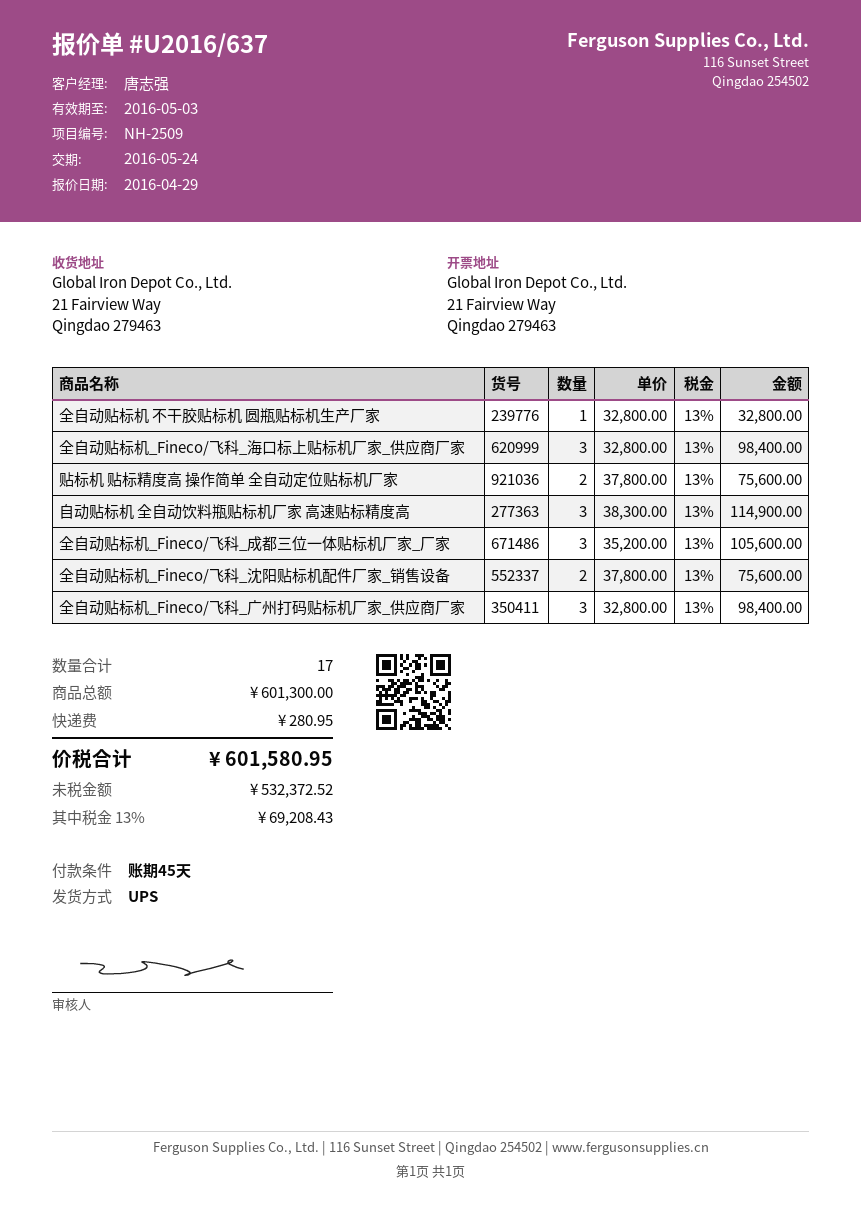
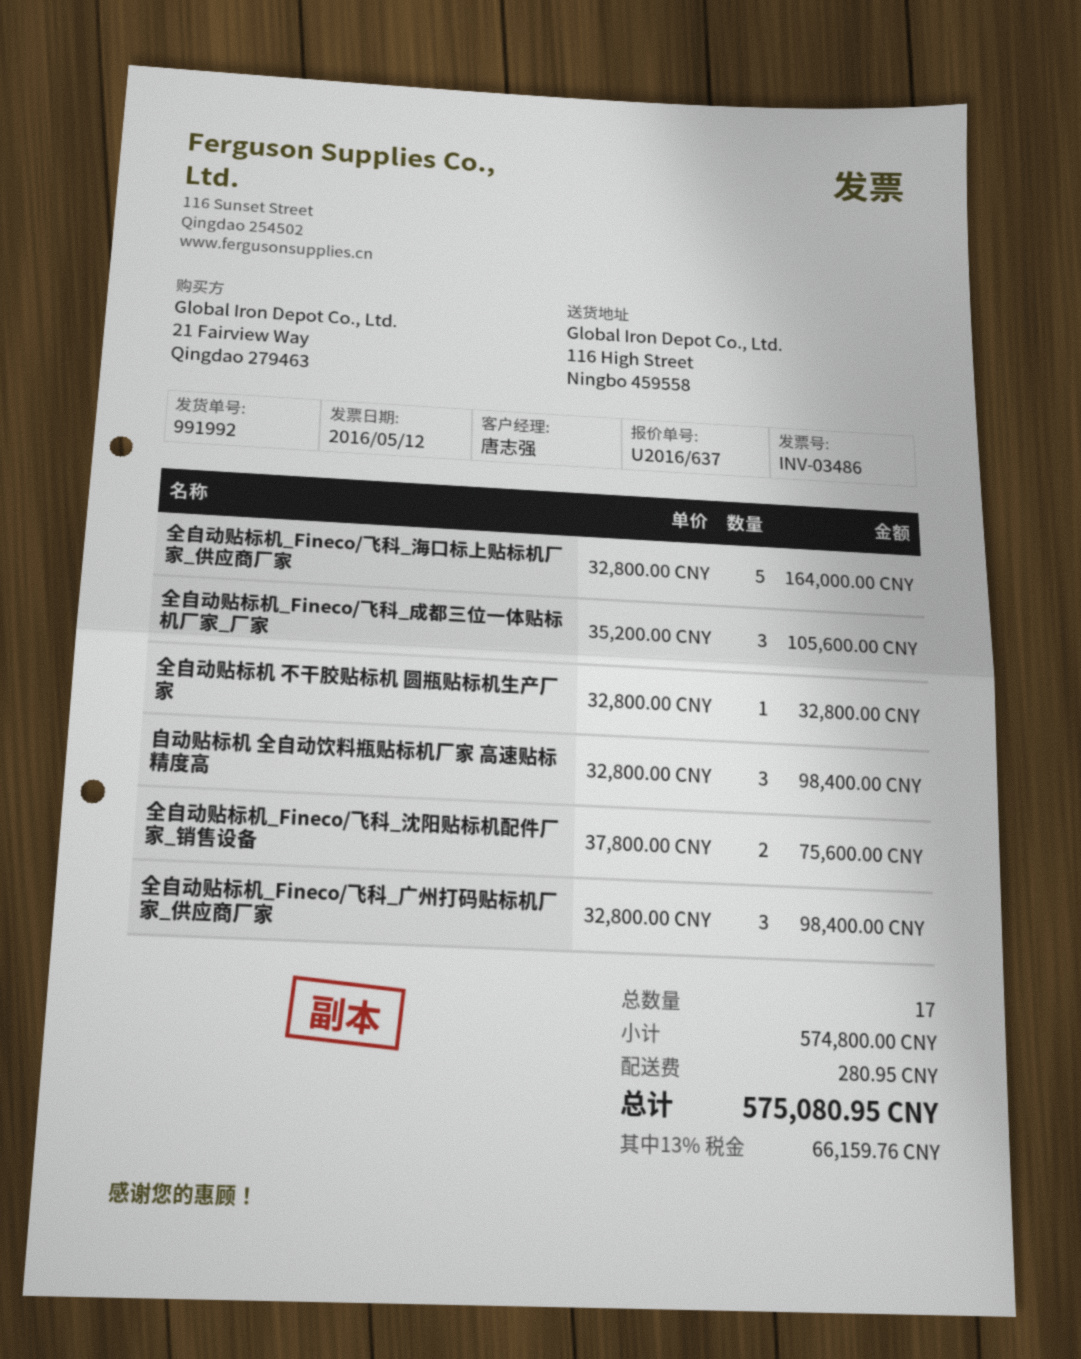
ship to: 21 Fairview Way, Qingdao 279463 -> 116 High Street, Ningbo 459558
全自动贴标机_Fineco/飞科_海口标上贴标机厂家_供应商厂家: 3 x 32800.00 = 98400.00 -> 5 x 32800.00 = 164000.00
贴标机 贴标精度高 操作简单 全自动定位贴标机厂家: 2 x 37800.00 = 75600.00 -> none
自动贴标机 全自动饮料瓶贴标机厂家 高速贴标精度高: 3 x 38300.00 = 114900.00 -> 3 x 32800.00 = 98400.00
subtotal: 601300.00 -> 574800.00
tax: 13% = 69208.43 -> 13% = 66159.76
total: 601580.95 -> 575080.95

